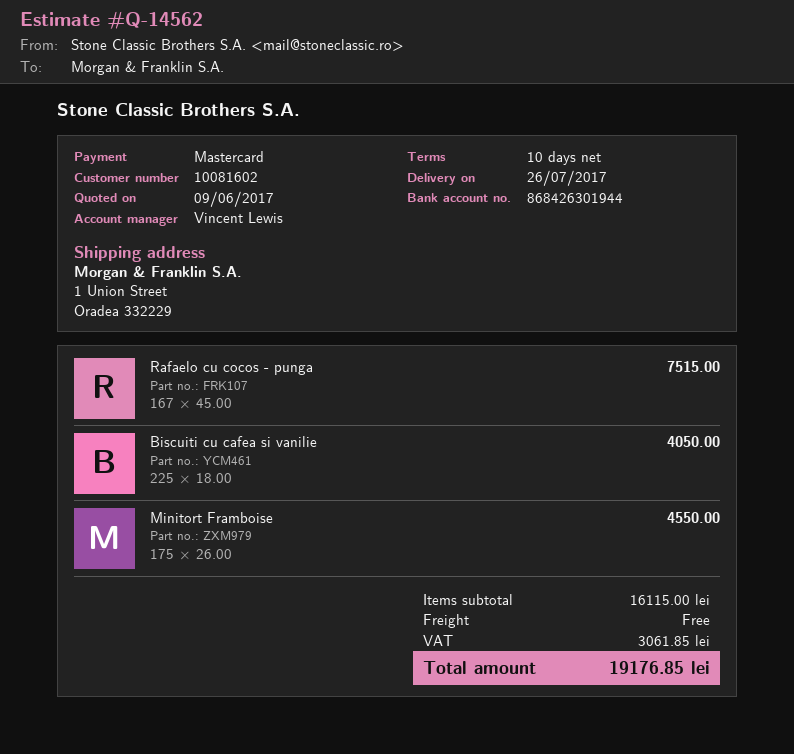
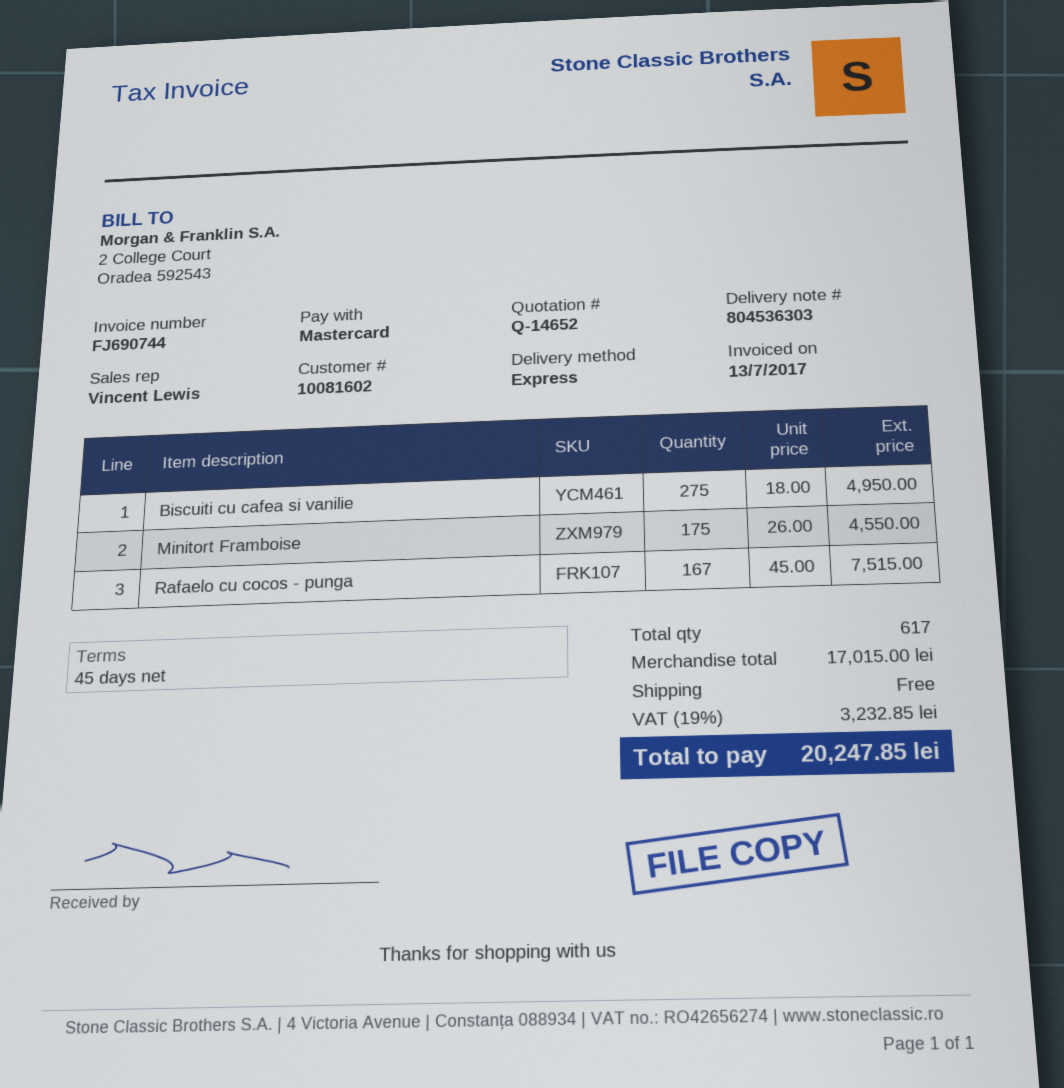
quote number: Q-14562 -> Q-14652
payment terms: 10 days -> 45 days
Biscuiti cu cafea si vanilie: 225 x 18.00 = 4050.00 -> 275 x 18.00 = 4950.00
subtotal: 16115.00 -> 17015.00
tax: 3061.85 -> 3232.85
total: 19176.85 -> 20247.85

